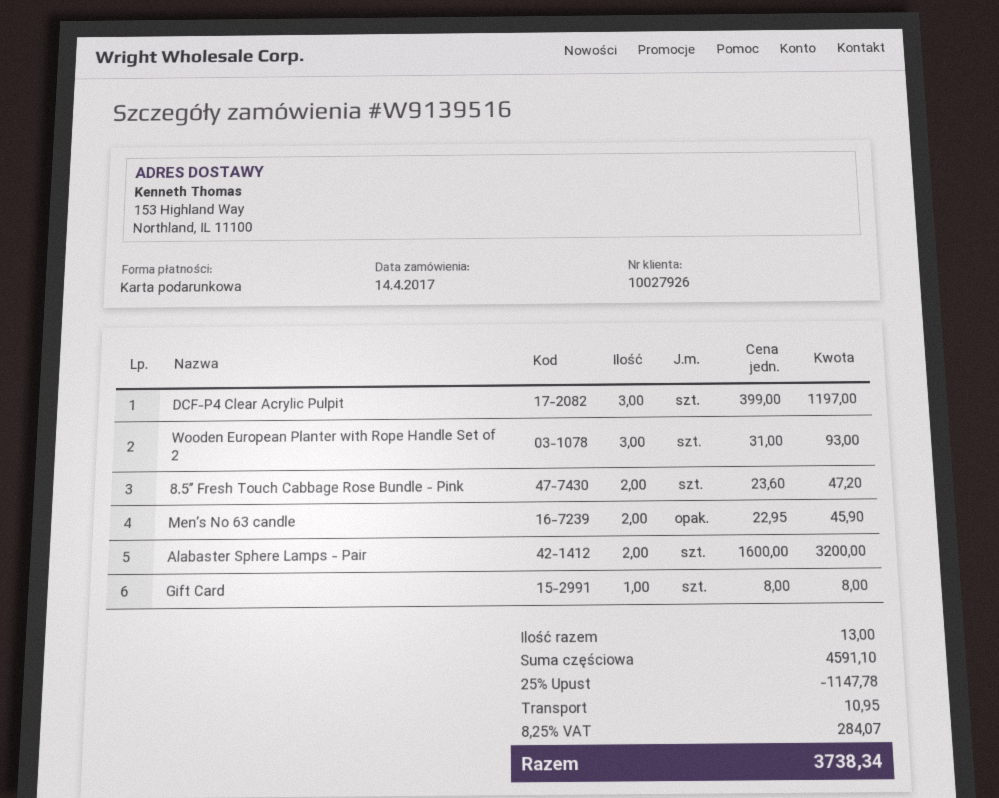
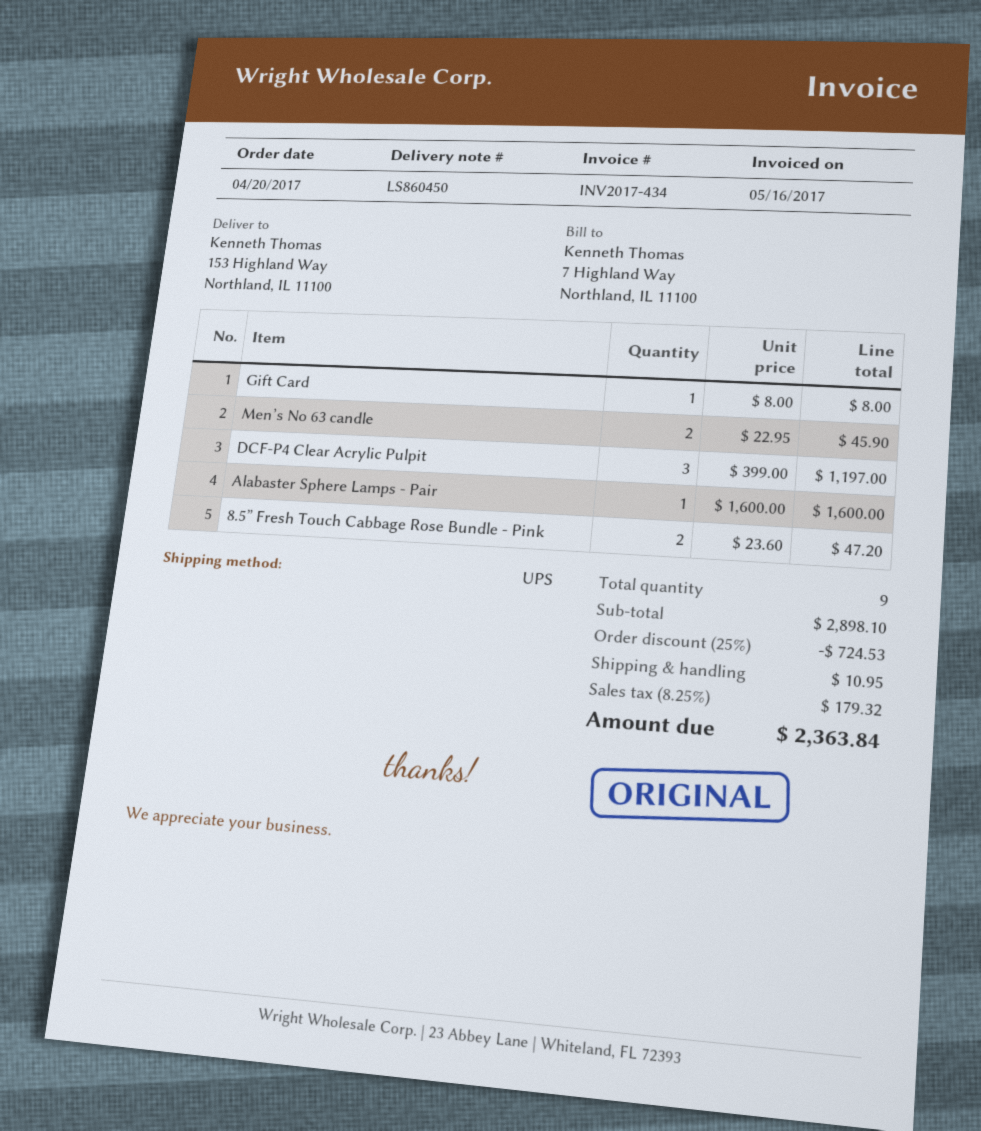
order date: 2017-04-14 -> 2017-04-20
Wooden European Planter with Rope Handle Set of 2: 3 x 31.00 = 93.00 -> none
Alabaster Sphere Lamps - Pair: 2 x 1600.00 = 3200.00 -> 1 x 1600.00 = 1600.00
total quantity: 13 -> 9
subtotal: 4591.10 -> 2898.10
discount: 25% = 1147.78 -> 25% = 724.53
tax: 8.25% = 284.07 -> 8.25% = 179.32
total: 3738.34 -> 2363.84

